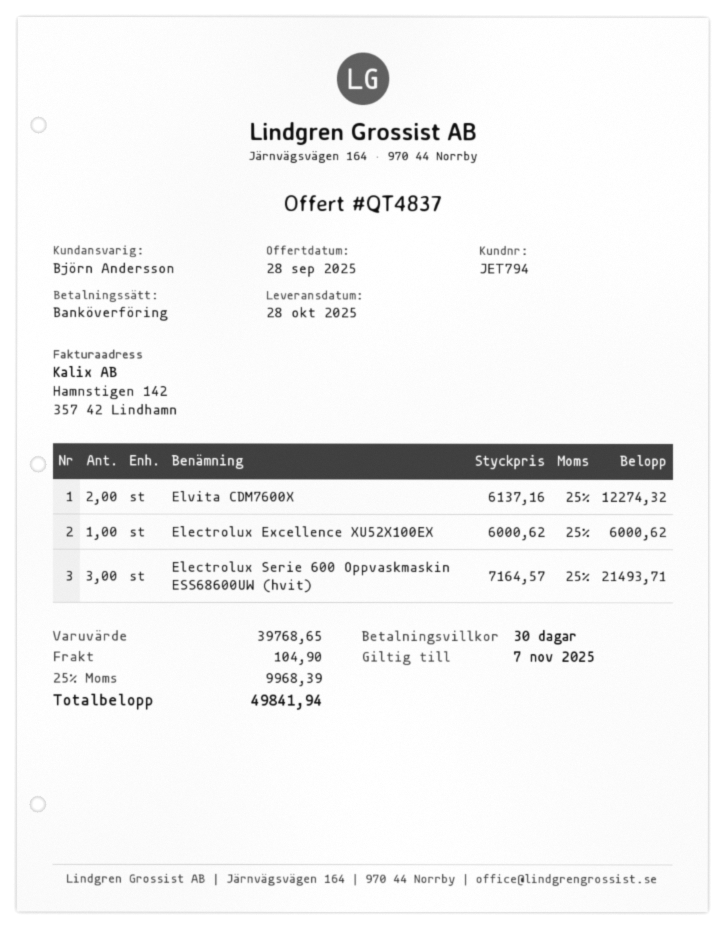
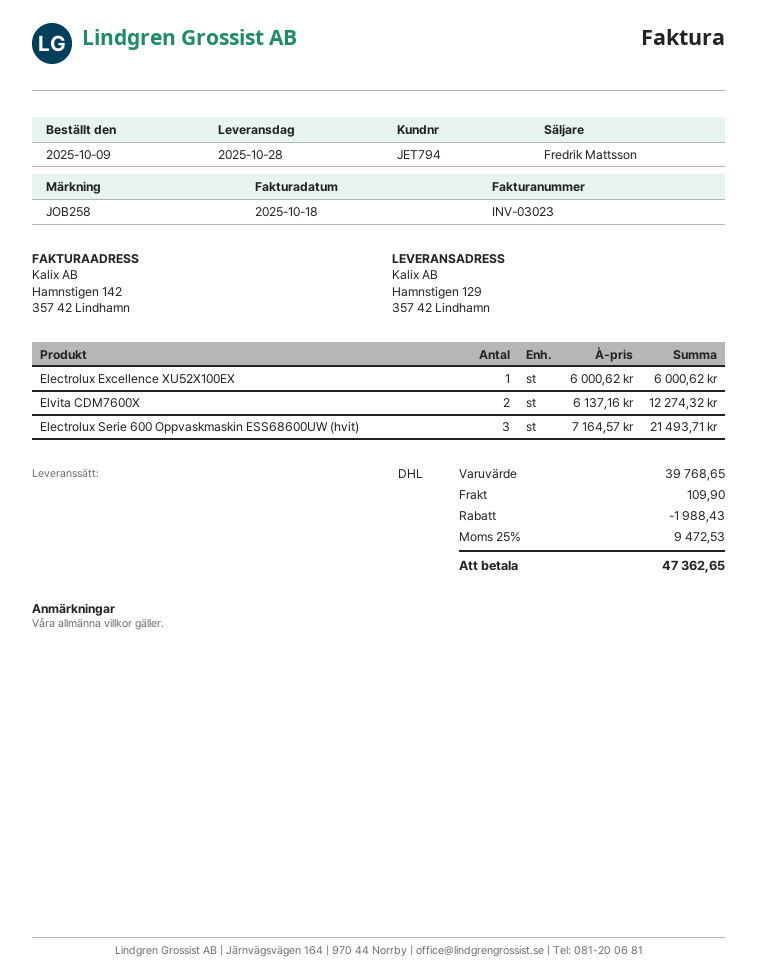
sales rep: Björn Andersson -> Fredrik Mattsson
discount: none -> 1988.43
shipping: 104.90 -> 109.90
tax: 25% = 9968.39 -> 25% = 9472.53
total: 49841.94 -> 47362.65

